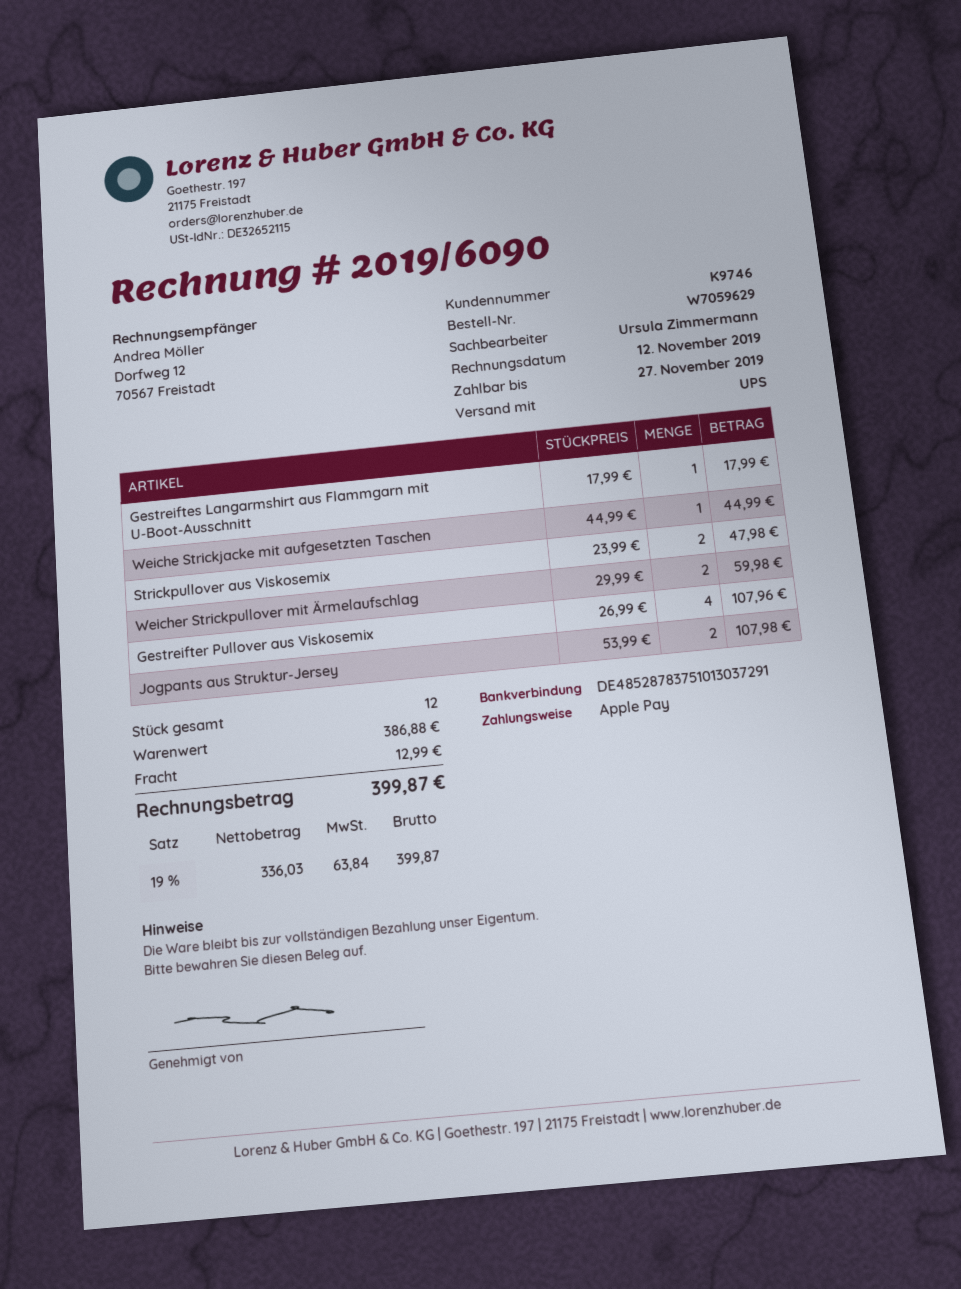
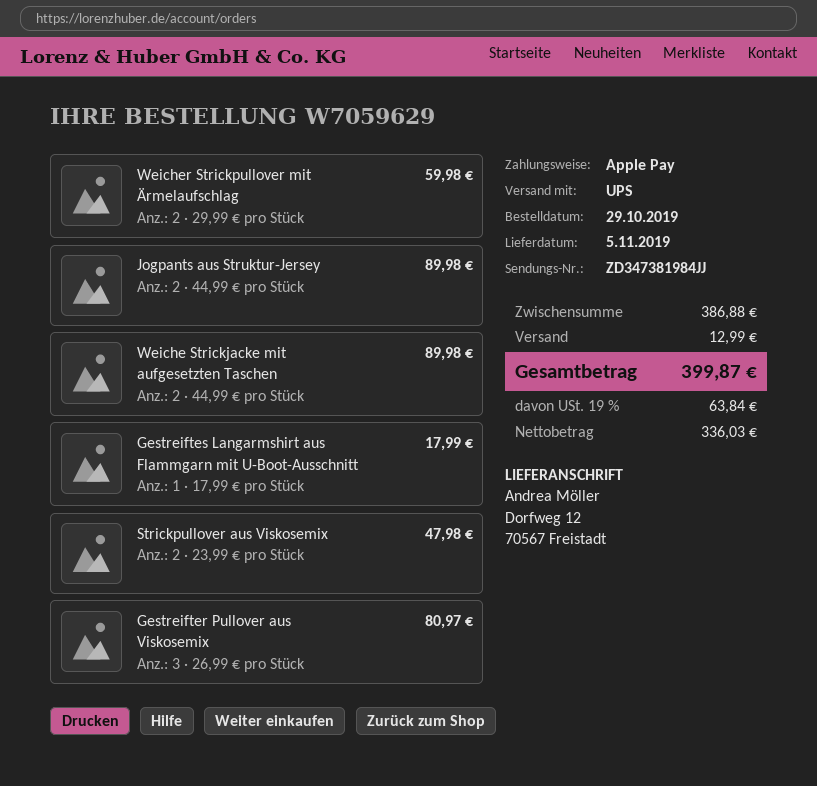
Weiche Strickjacke mit aufgesetzten Taschen: 1 x 44.99 = 44.99 -> 2 x 44.99 = 89.98
Gestreifter Pullover aus Viskosemix: 4 x 26.99 = 107.96 -> 3 x 26.99 = 80.97
Jogpants aus Struktur-Jersey: 2 x 53.99 = 107.98 -> 2 x 44.99 = 89.98

